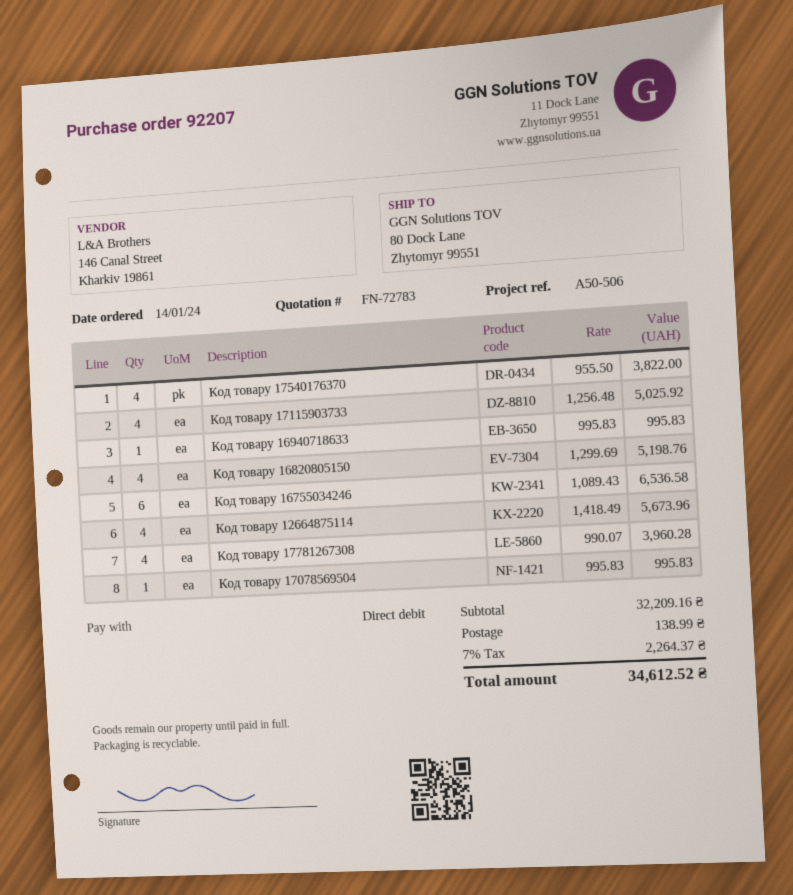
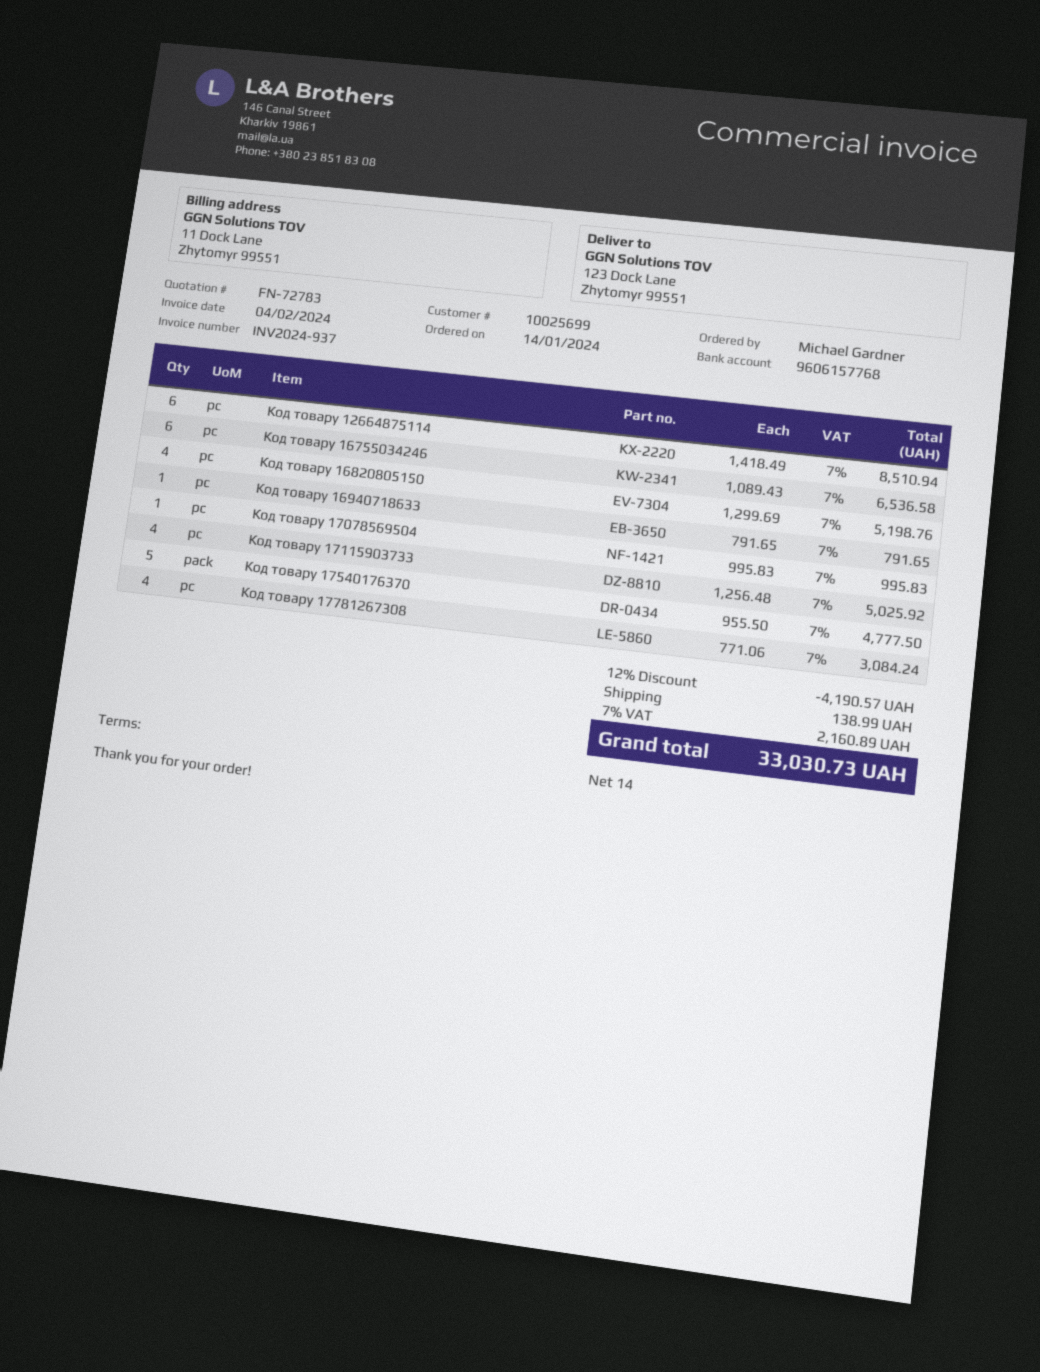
ship to: 80 Dock Lane, Zhytomyr 99551 -> 123 Dock Lane, Zhytomyr 99551
Код товару 17540176370: 4 x 955.50 = 3822.00 -> 5 x 955.50 = 4777.50
Код товару 16940718633: 1 x 995.83 = 995.83 -> 1 x 791.65 = 791.65
Код товару 12664875114: 4 x 1418.49 = 5673.96 -> 6 x 1418.49 = 8510.94
Код товару 17781267308: 4 x 990.07 = 3960.28 -> 4 x 771.06 = 3084.24
discount: none -> 12% = 4190.57
tax: 7% = 2264.37 -> 7% = 2160.89
total: 34612.52 -> 33030.73

